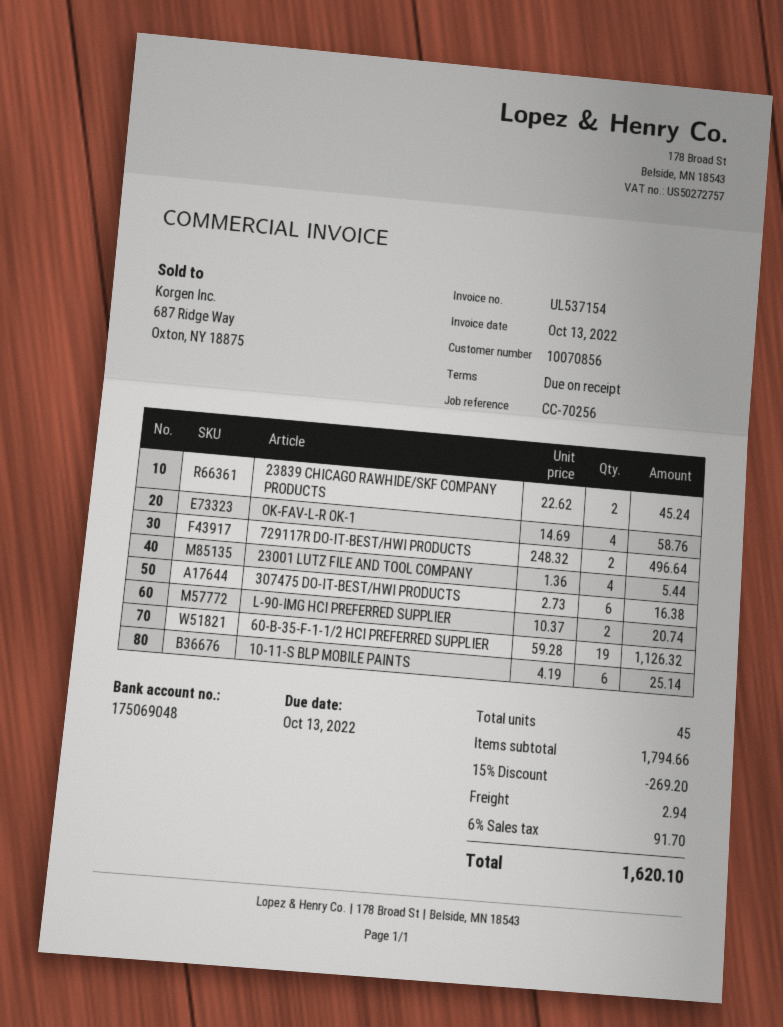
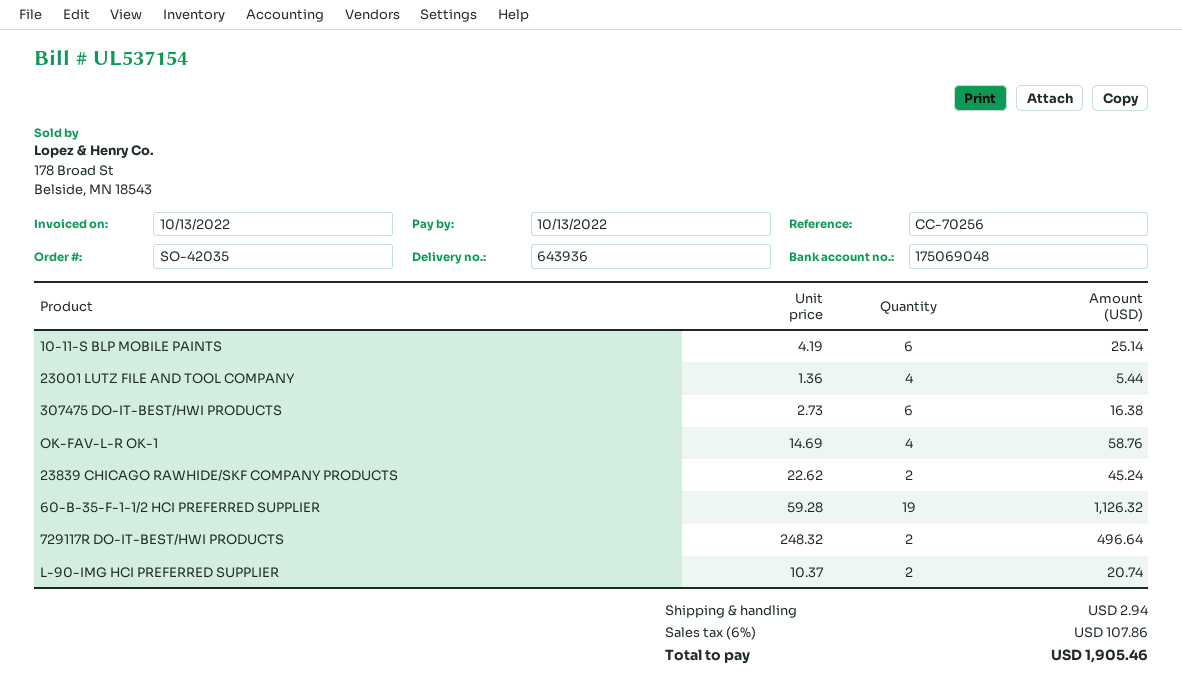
discount: 15% = 269.20 -> none
tax: 6% = 91.70 -> 6% = 107.86
total: 1620.10 -> 1905.46

